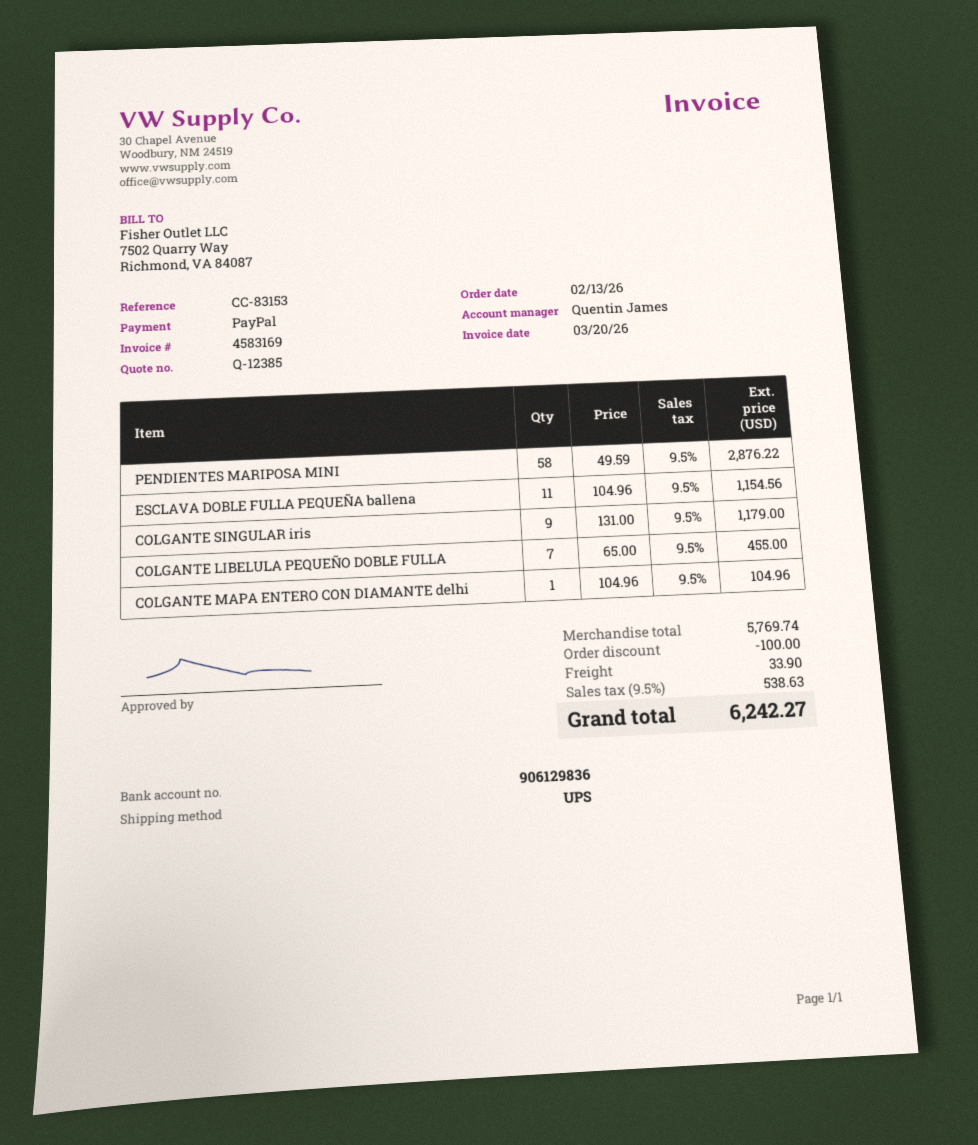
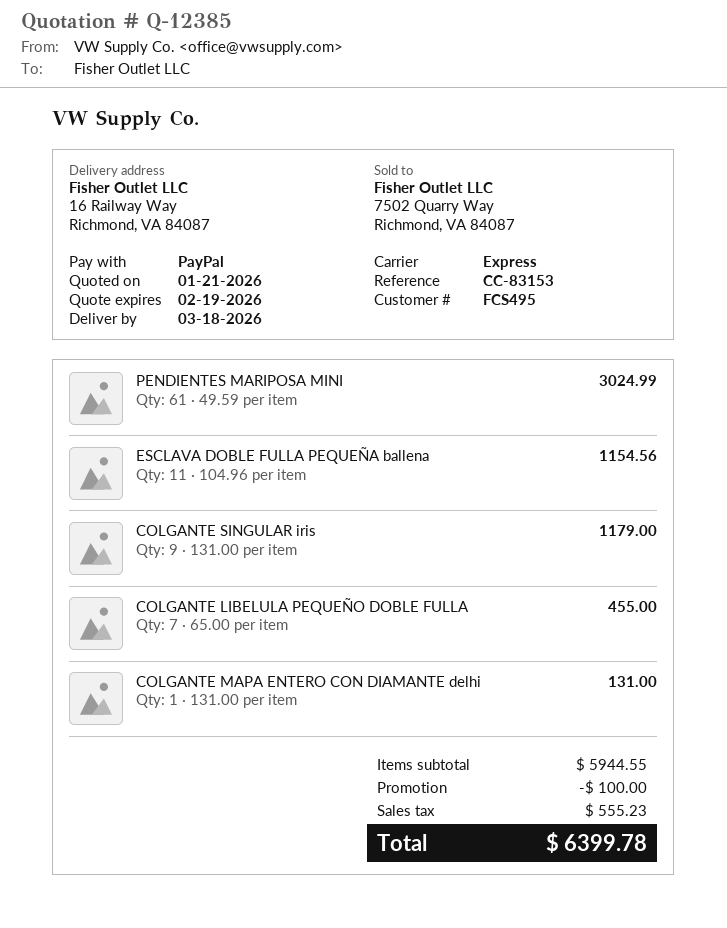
shipping method: UPS -> express
PENDIENTES MARIPOSA MINI: 58 x 49.59 = 2876.22 -> 61 x 49.59 = 3024.99
COLGANTE MAPA ENTERO CON DIAMANTE delhi: 1 x 104.96 = 104.96 -> 1 x 131.00 = 131.00
subtotal: 5769.74 -> 5944.55
shipping: 33.90 -> none
tax: 538.63 -> 555.23
total: 6242.27 -> 6399.78

